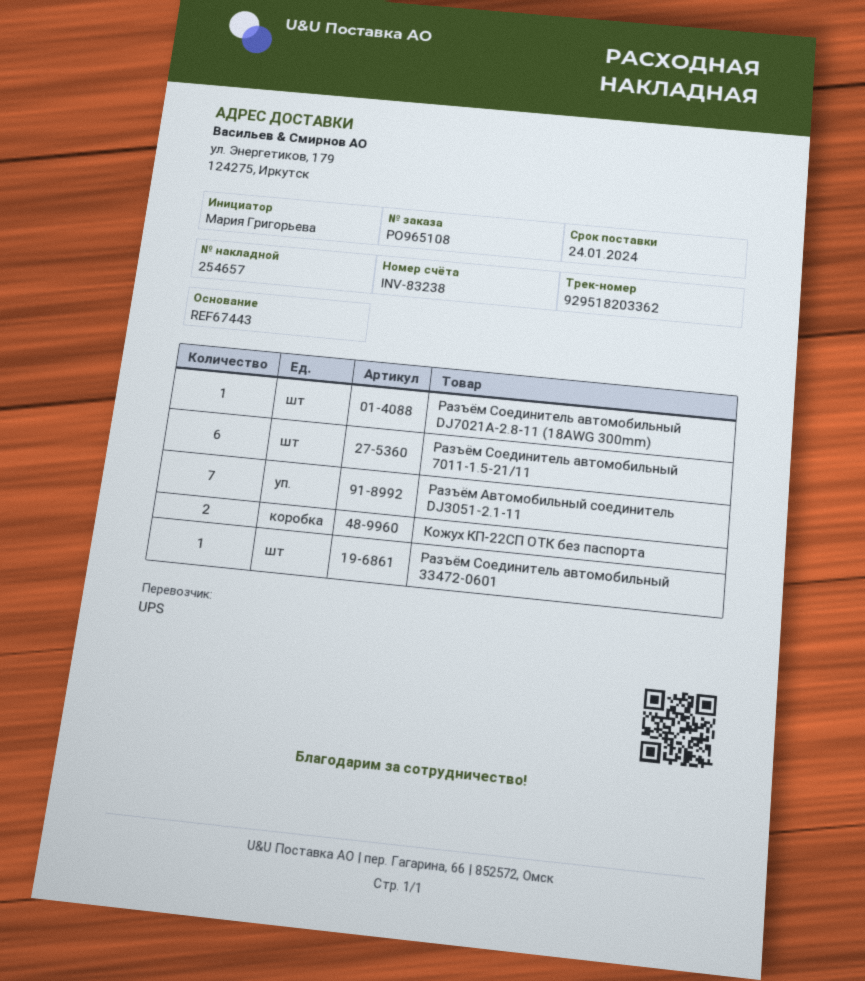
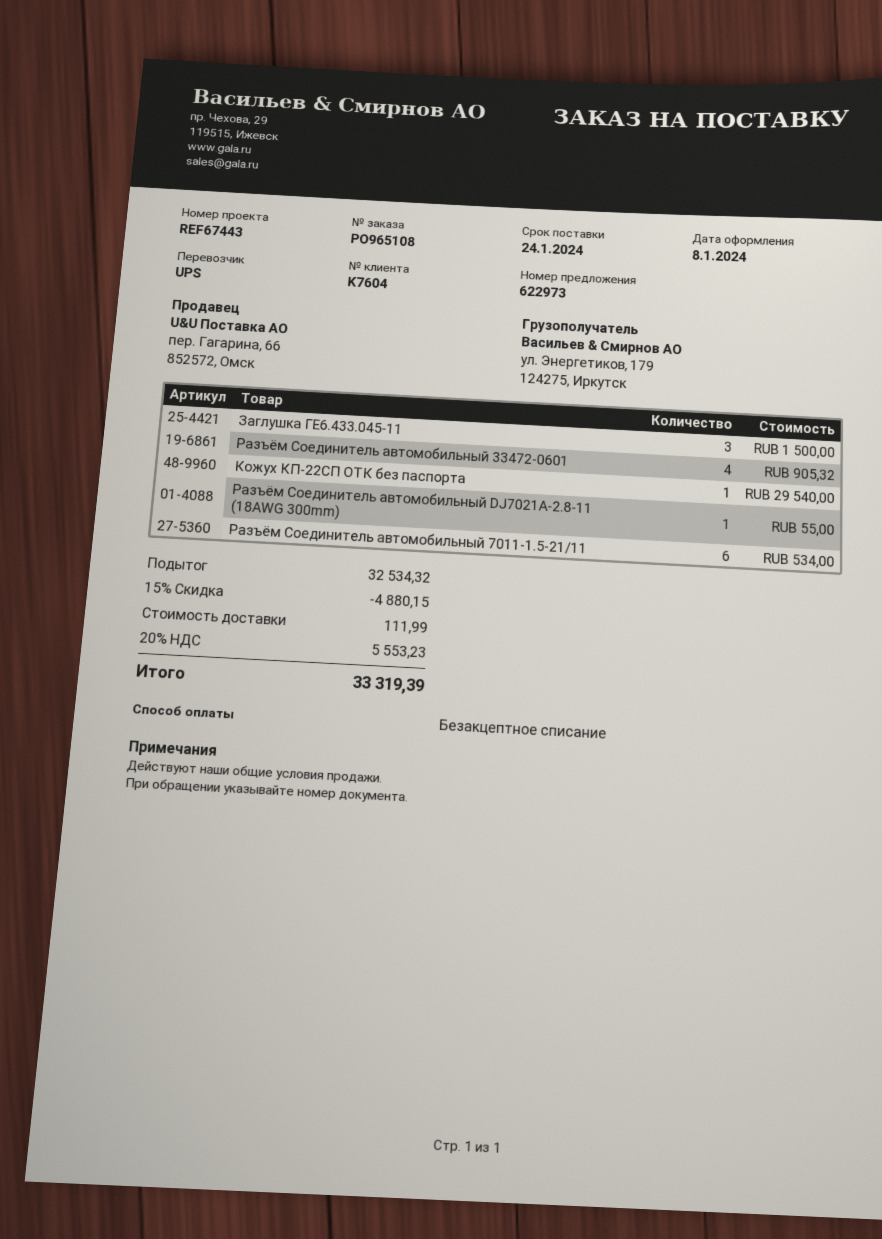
Разъём Автомобильный соединитель DJ3051-2.1-11: 7 -> none
Кожух КП-22СП ОТК без паспорта: 2 -> 1
Разъём Соединитель автомобильный 33472-0601: 1 -> 4
Заглушка ГЕ6.433.045-11: none -> 3

